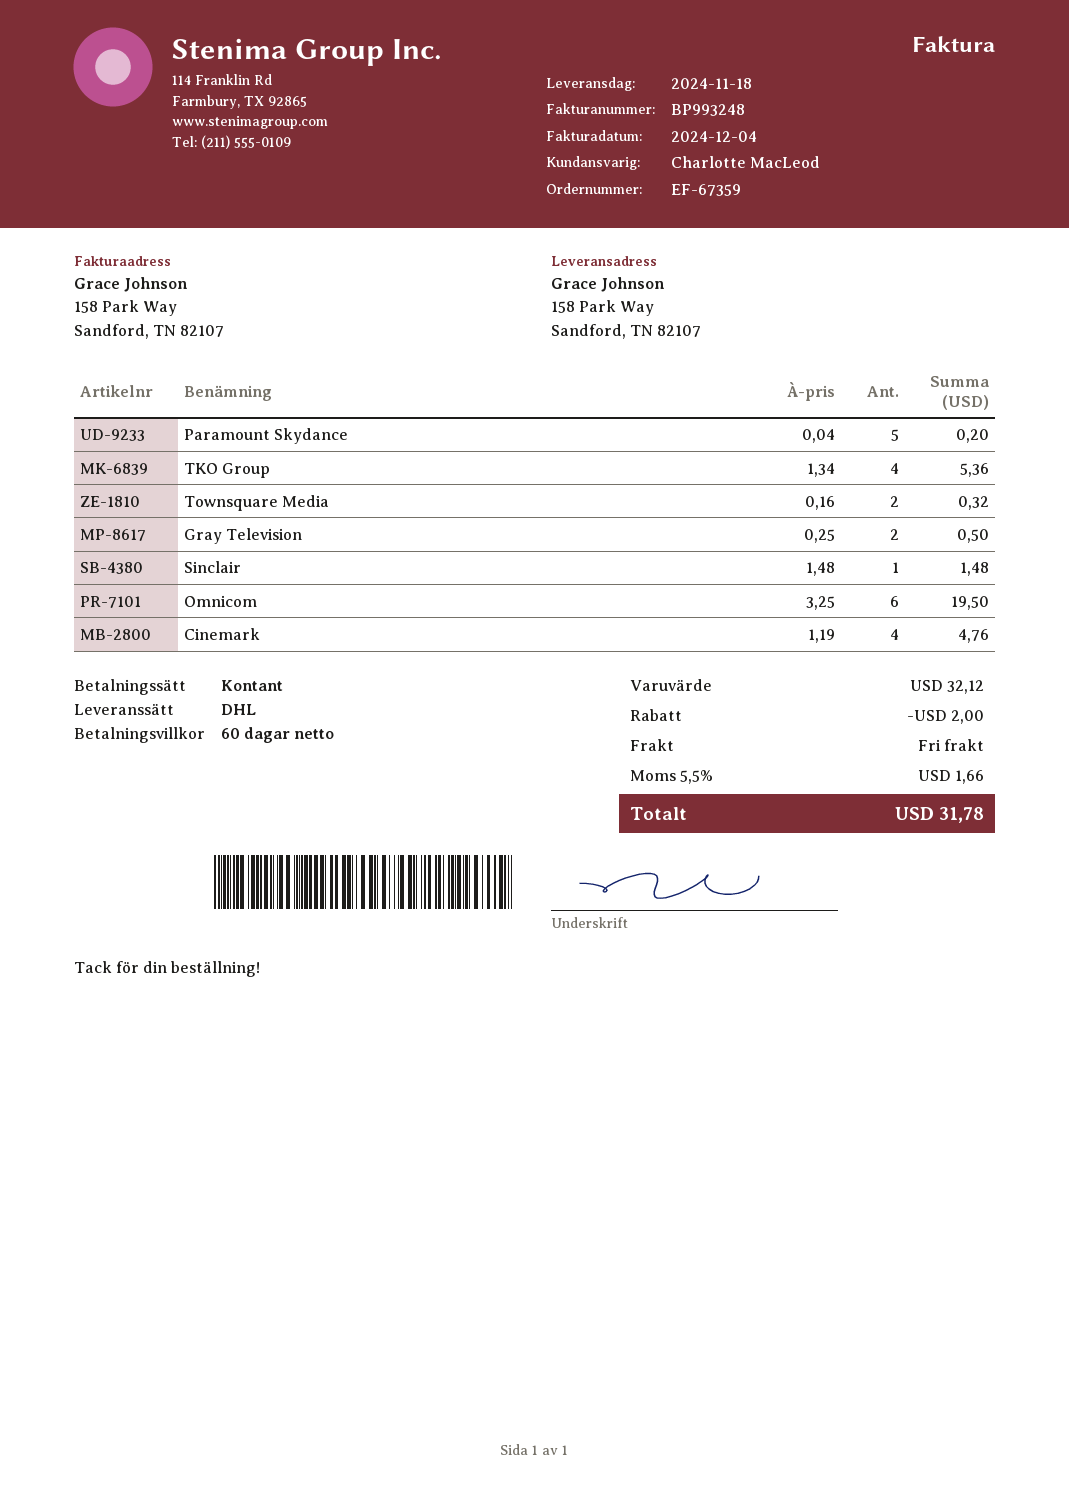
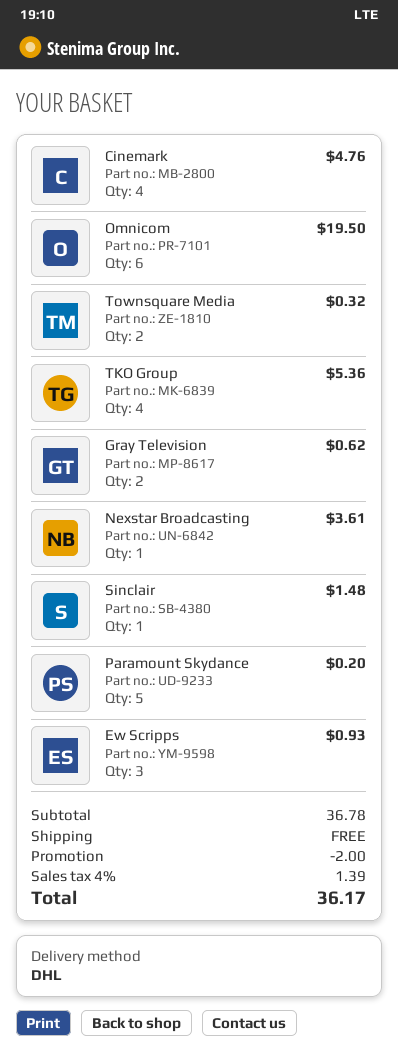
Gray Television: 2 for 0.50 -> 2 for 0.62
Nexstar Broadcasting: none -> 1 for 3.61
Ew Scripps: none -> 3 for 0.93
subtotal: 32.12 -> 36.78
tax: 5.5% = 1.66 -> 4% = 1.39
total: 31.78 -> 36.17

